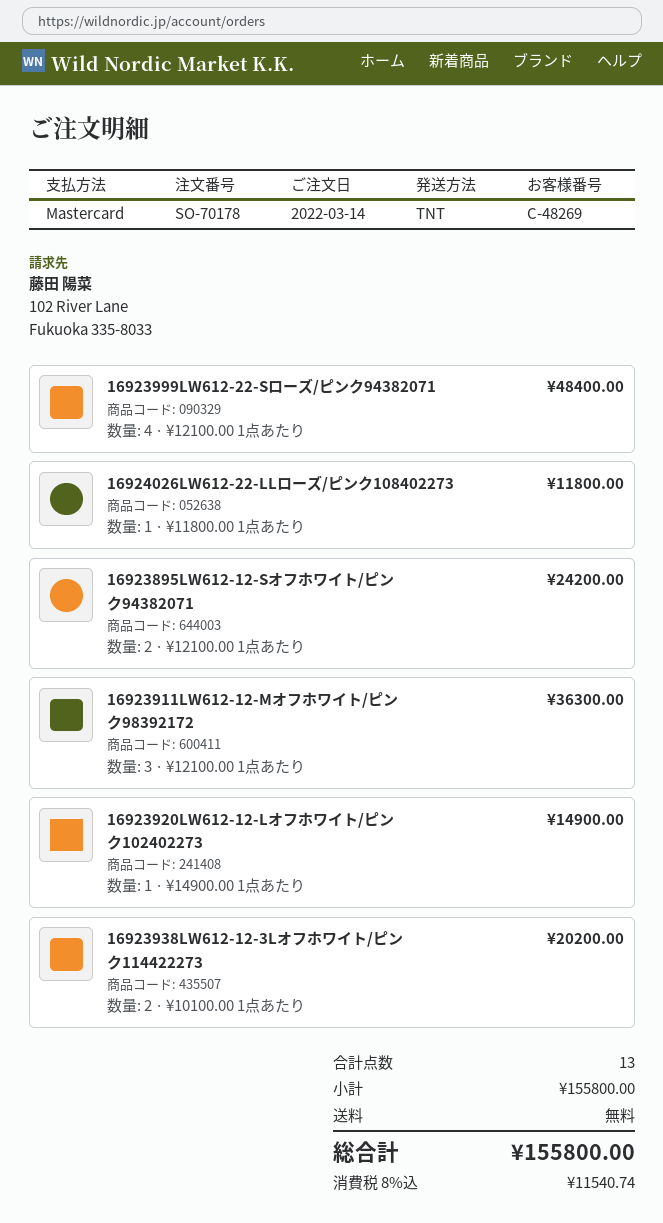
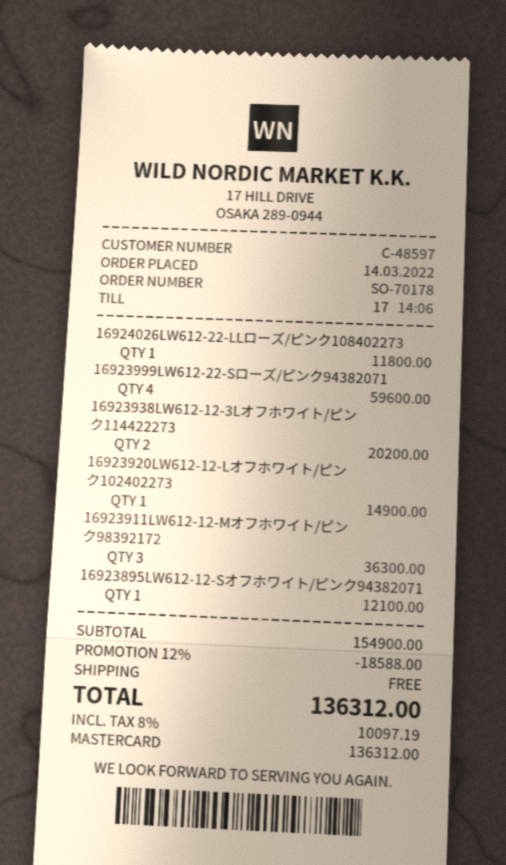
customer number: C-48269 -> C-48597
16923999LW612-22-Sローズ/ピンク94382071: 4 for 48400.00 -> 4 for 59600.00
16923895LW612-12-Sオフホワイト/ピンク94382071: 2 for 24200.00 -> 1 for 12100.00
subtotal: 155800.00 -> 154900.00
discount: none -> 12% = 18588.00
tax: 8% = 11540.74 -> 8% = 10097.19
total: 155800.00 -> 136312.00

